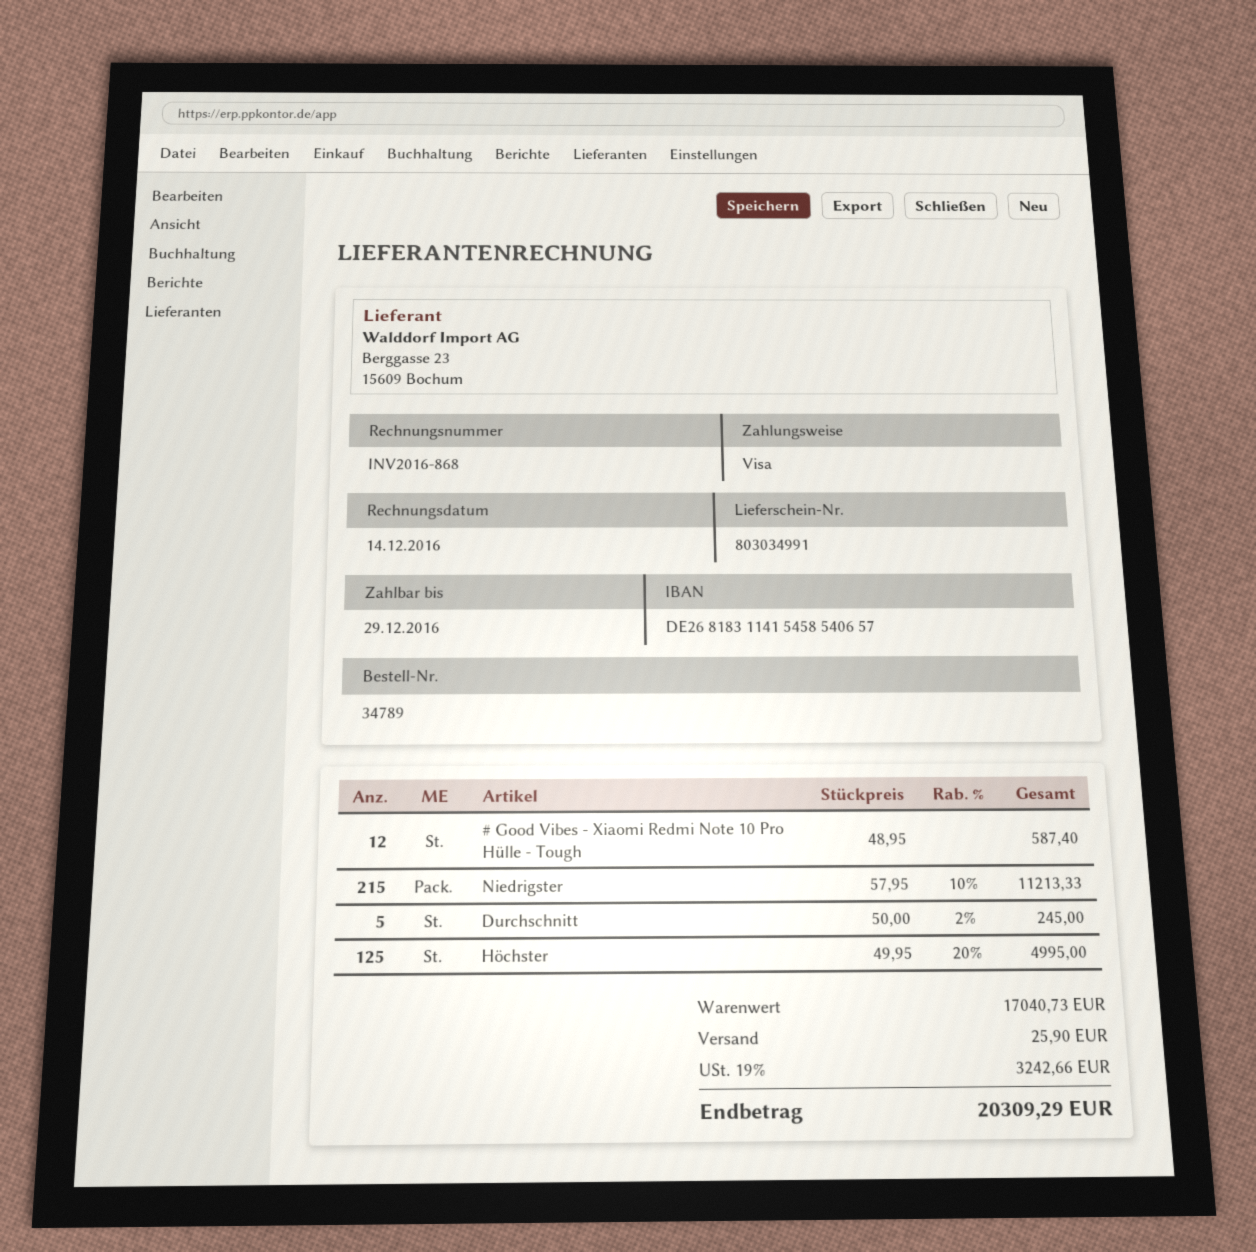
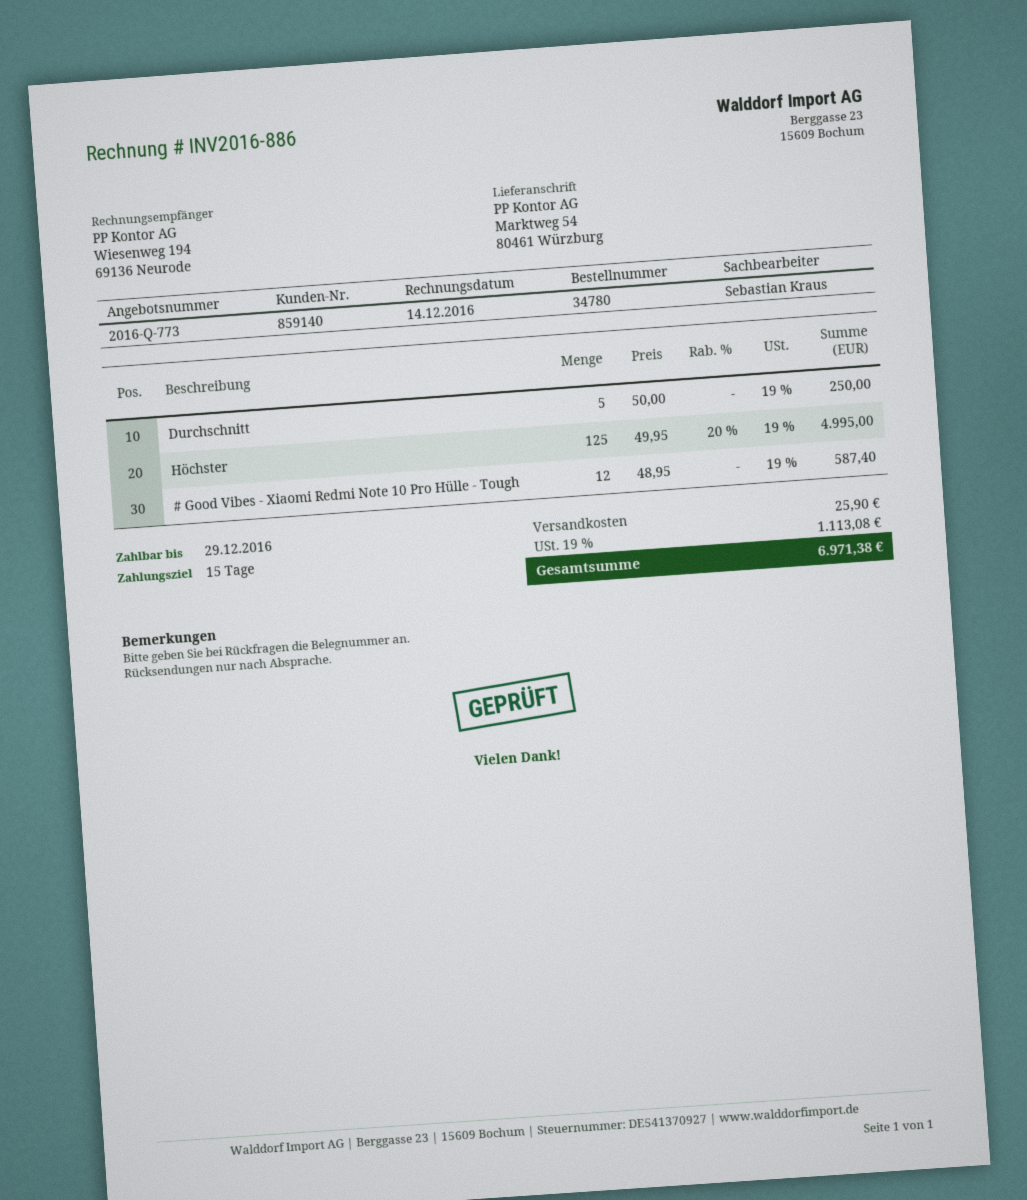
order number: 34789 -> 34780
invoice number: INV2016-868 -> INV2016-886
Niedrigster: 215 x 57.95 - 10% = 11213.33 -> none
Durchschnitt: 5 x 50.00 - 2% = 245.00 -> 5 x 50.00 = 250.00
tax: 19% = 3242.66 -> 19% = 1113.08
total: 20309.29 -> 6971.38

